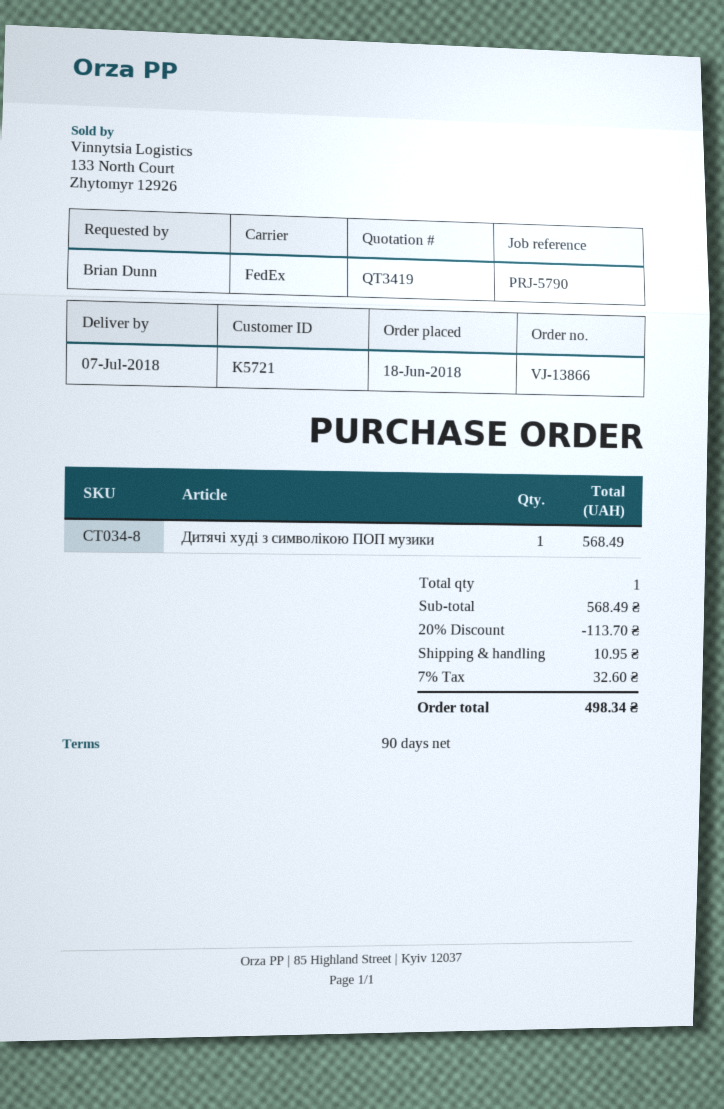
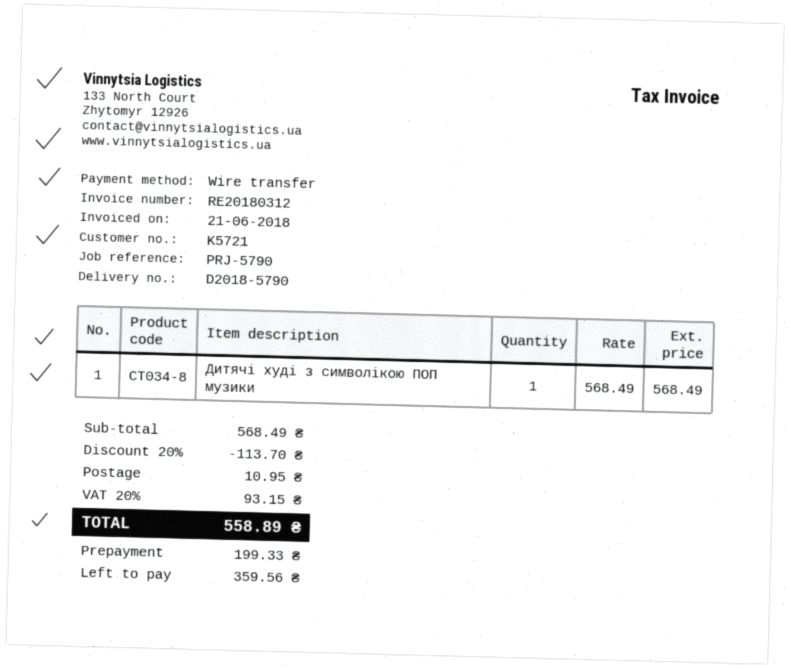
tax: 7% = 32.60 -> 20% = 93.15
total: 498.34 -> 558.89

